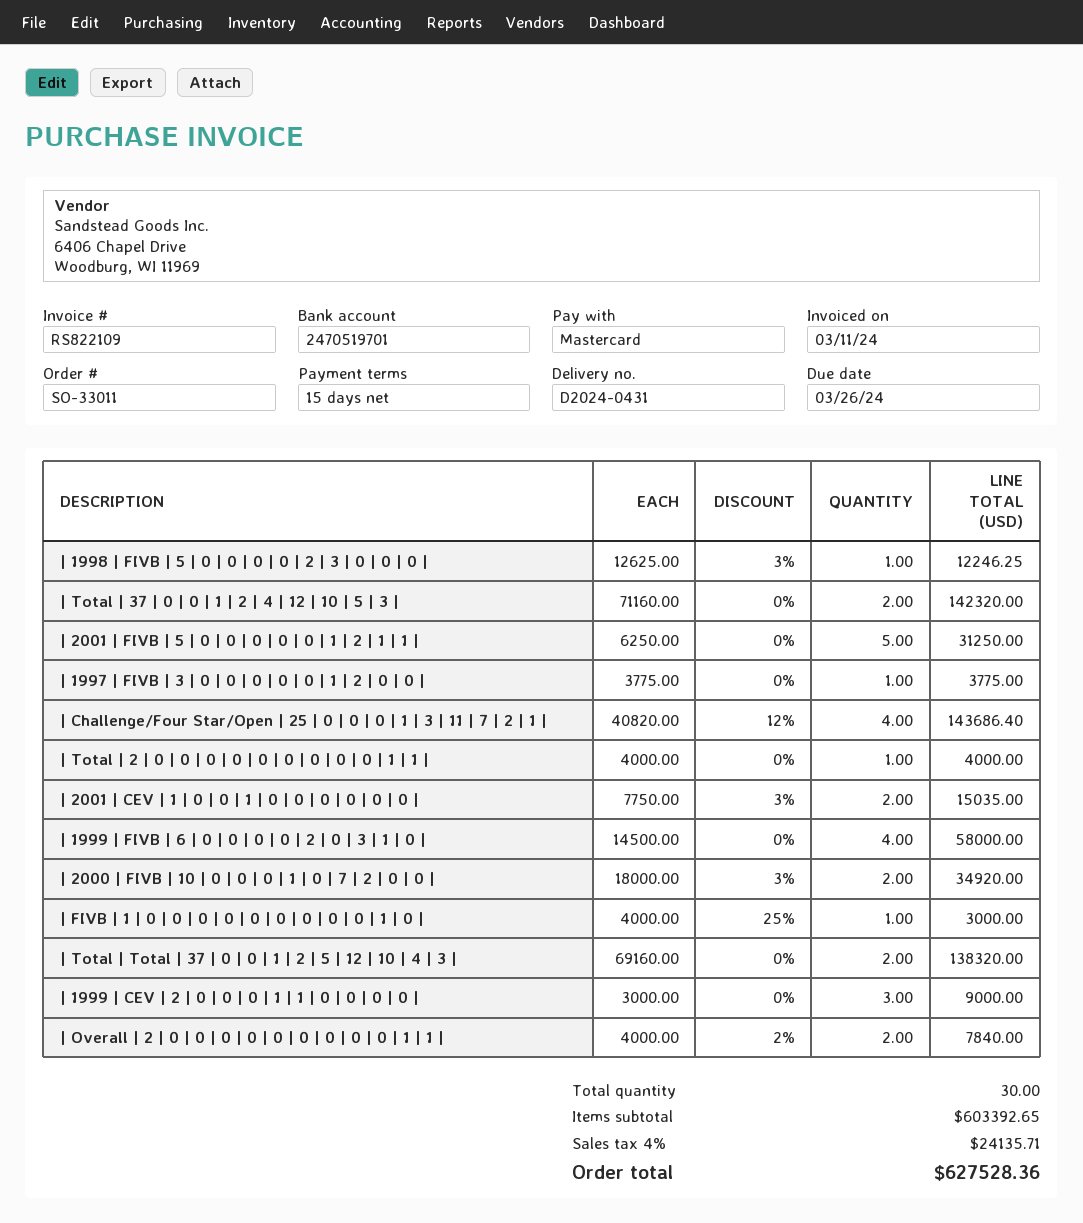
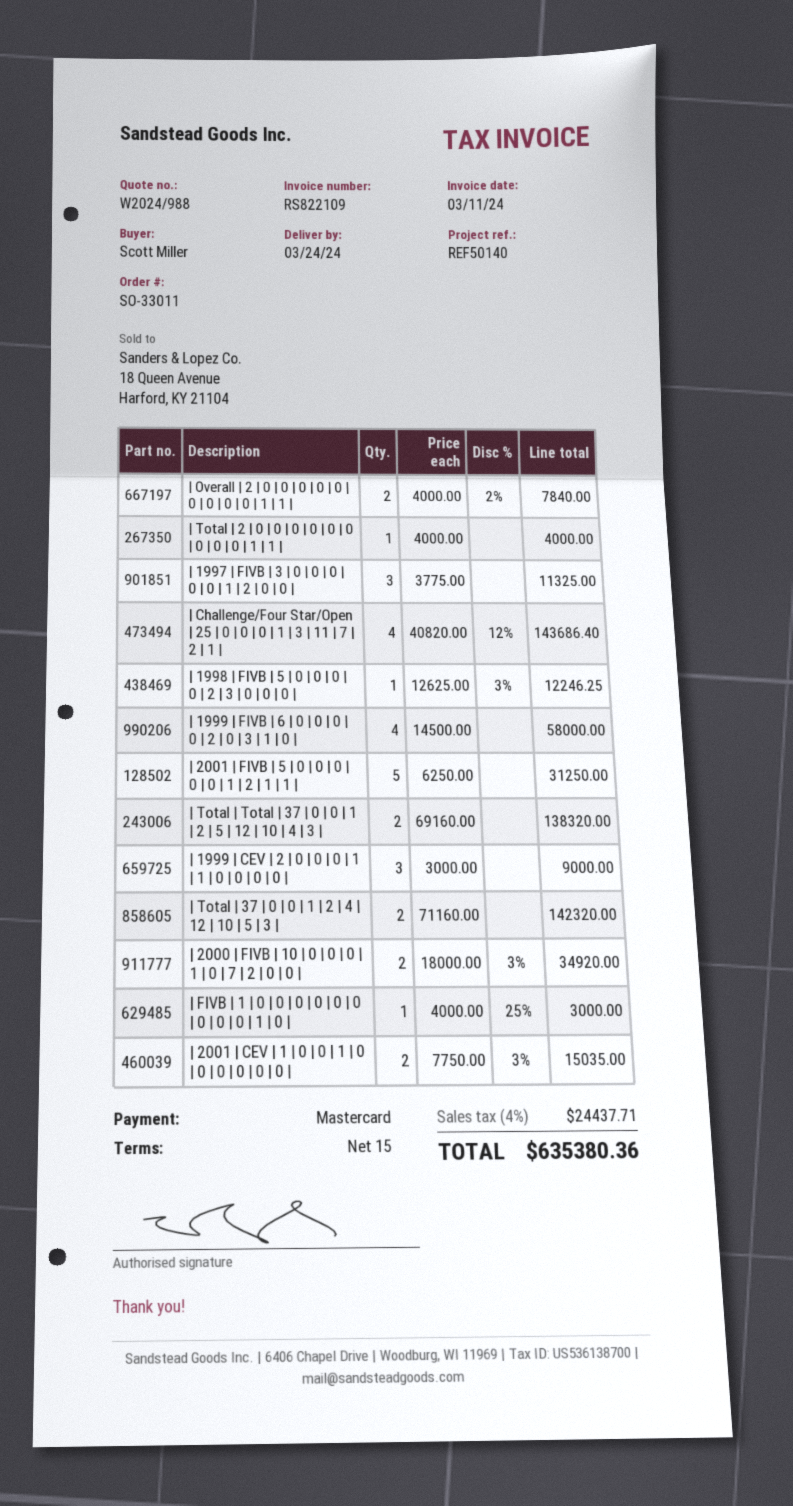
| 1997 | FIVB | 3 | 0 | 0 | 0 | 0 | 0 | 1 | 2 | 0 | 0 |: 1 x 3775.00 = 3775.00 -> 3 x 3775.00 = 11325.00
tax: 4% = 24135.71 -> 4% = 24437.71
total: 627528.36 -> 635380.36

